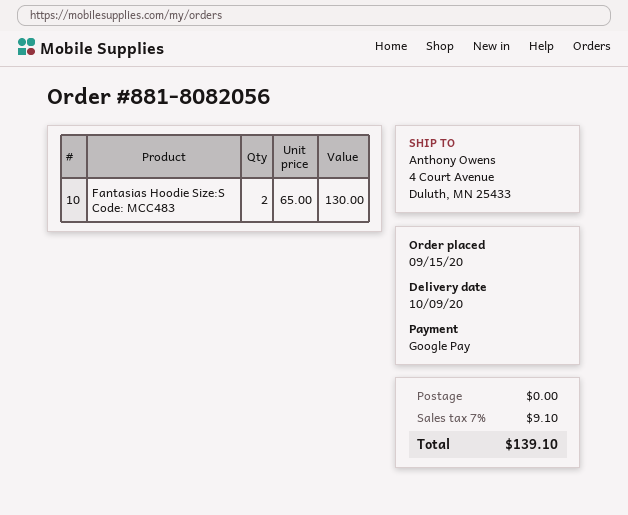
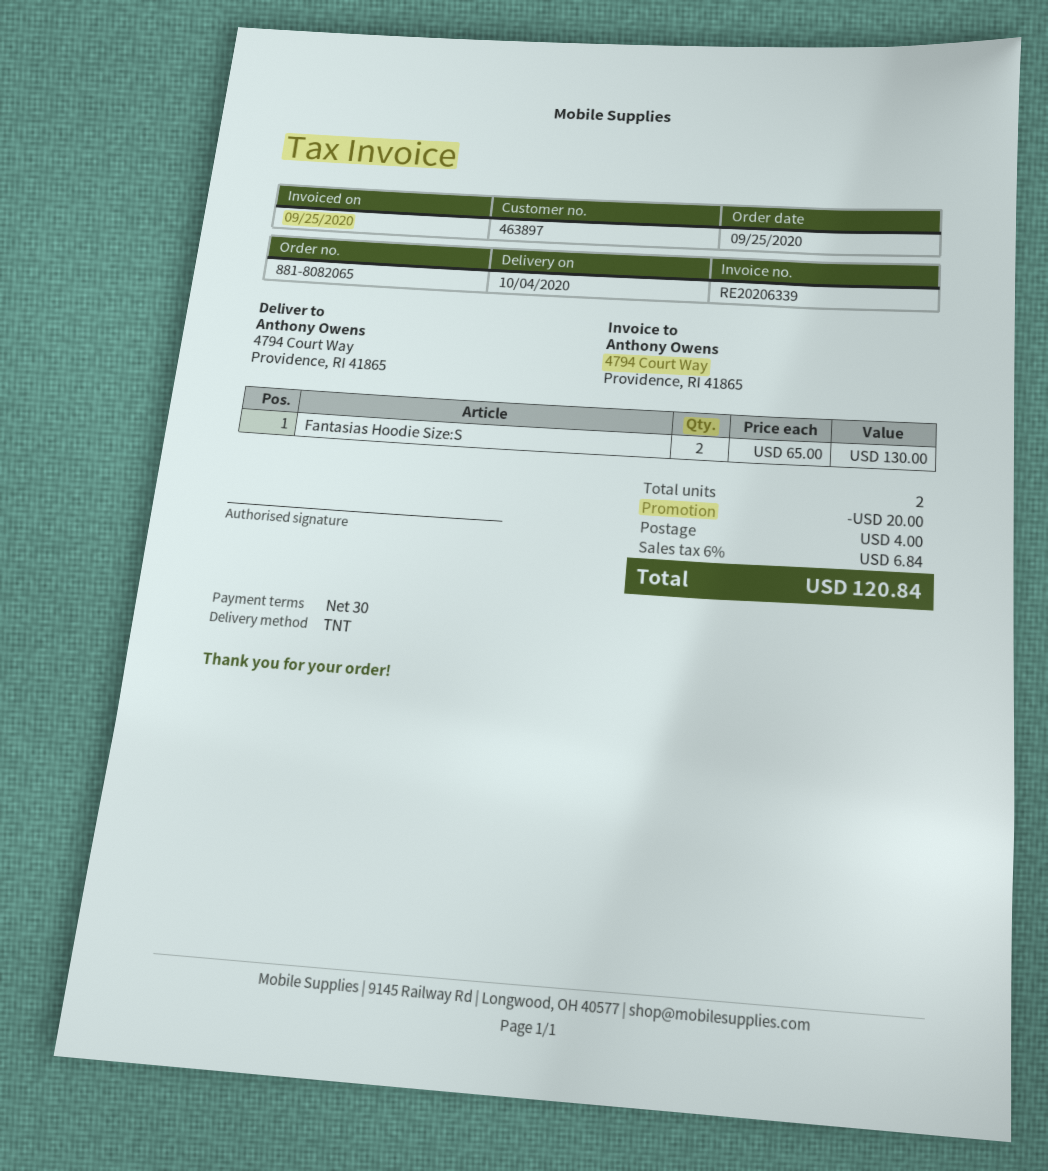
order number: 881-8082056 -> 881-8082065
order date: 2020-09-15 -> 2020-09-25
delivery date: 2020-10-09 -> 2020-10-04
ship to: 4 Court Avenue, Duluth, MN 25433 -> 4794 Court Way, Providence, RI 41865
discount: none -> 20.00
shipping: 0.00 -> 4.00
tax: 7% = 9.10 -> 6% = 6.84
total: 139.10 -> 120.84

